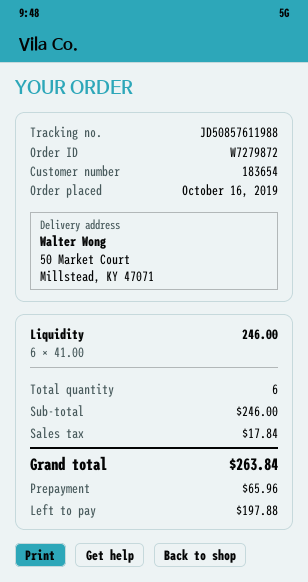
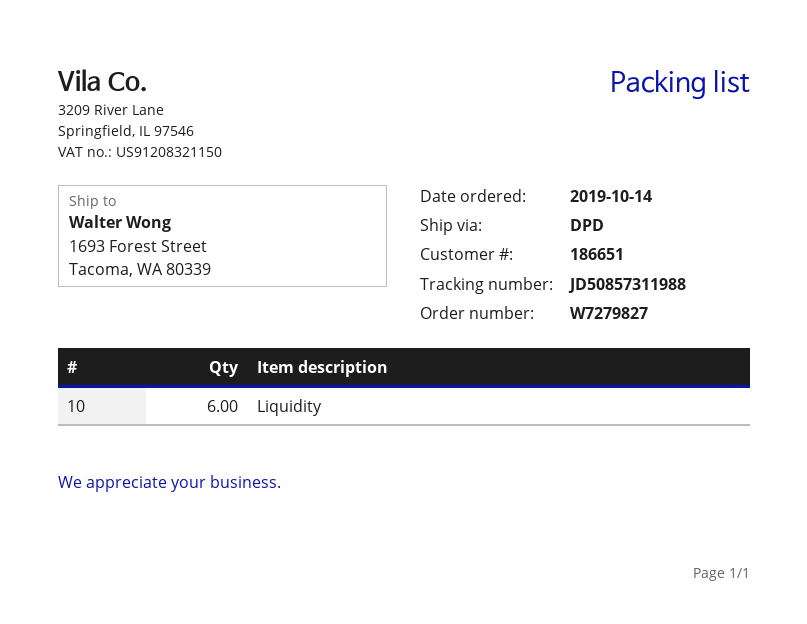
order number: W7279872 -> W7279827
order date: 2019-10-16 -> 2019-10-14
customer number: 183654 -> 186651
tracking number: JD50857611988 -> JD50857311988
ship to: 50 Market Court, Millstead, KY 47071 -> 1693 Forest Street, Tacoma, WA 80339

